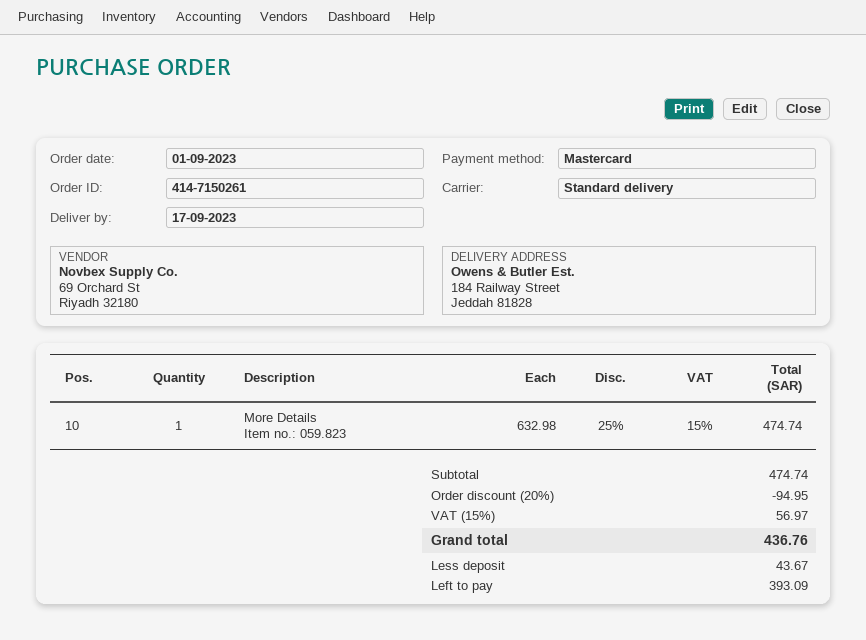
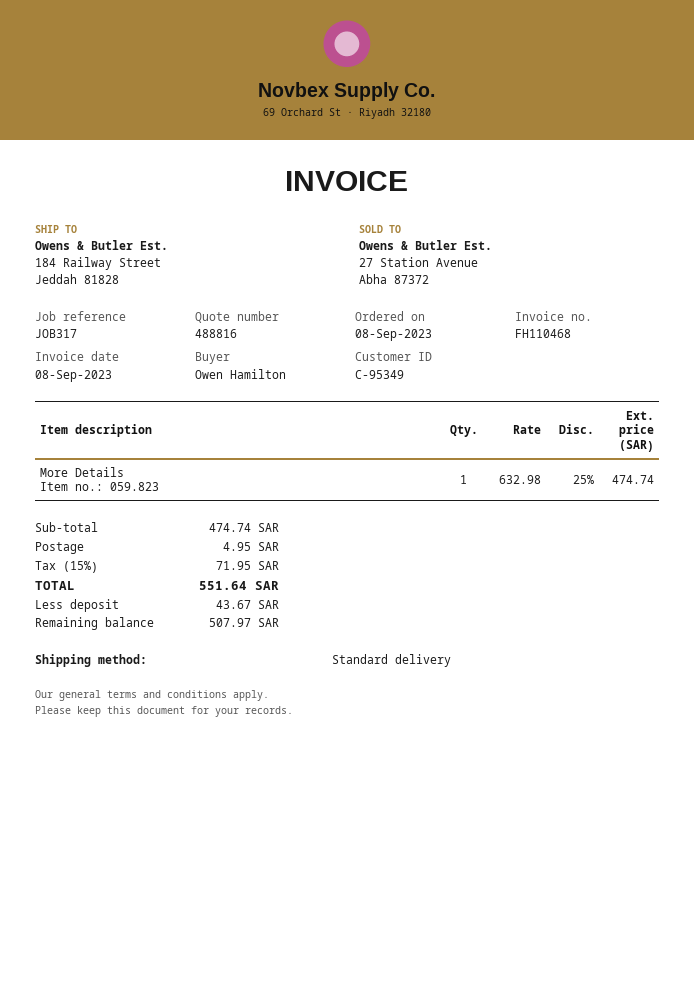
order date: 2023-09-01 -> 2023-09-08
discount: 20% = 94.95 -> none
shipping: none -> 4.95
tax: 15% = 56.97 -> 15% = 71.95
total: 436.76 -> 551.64
balance: 393.09 -> 507.97

